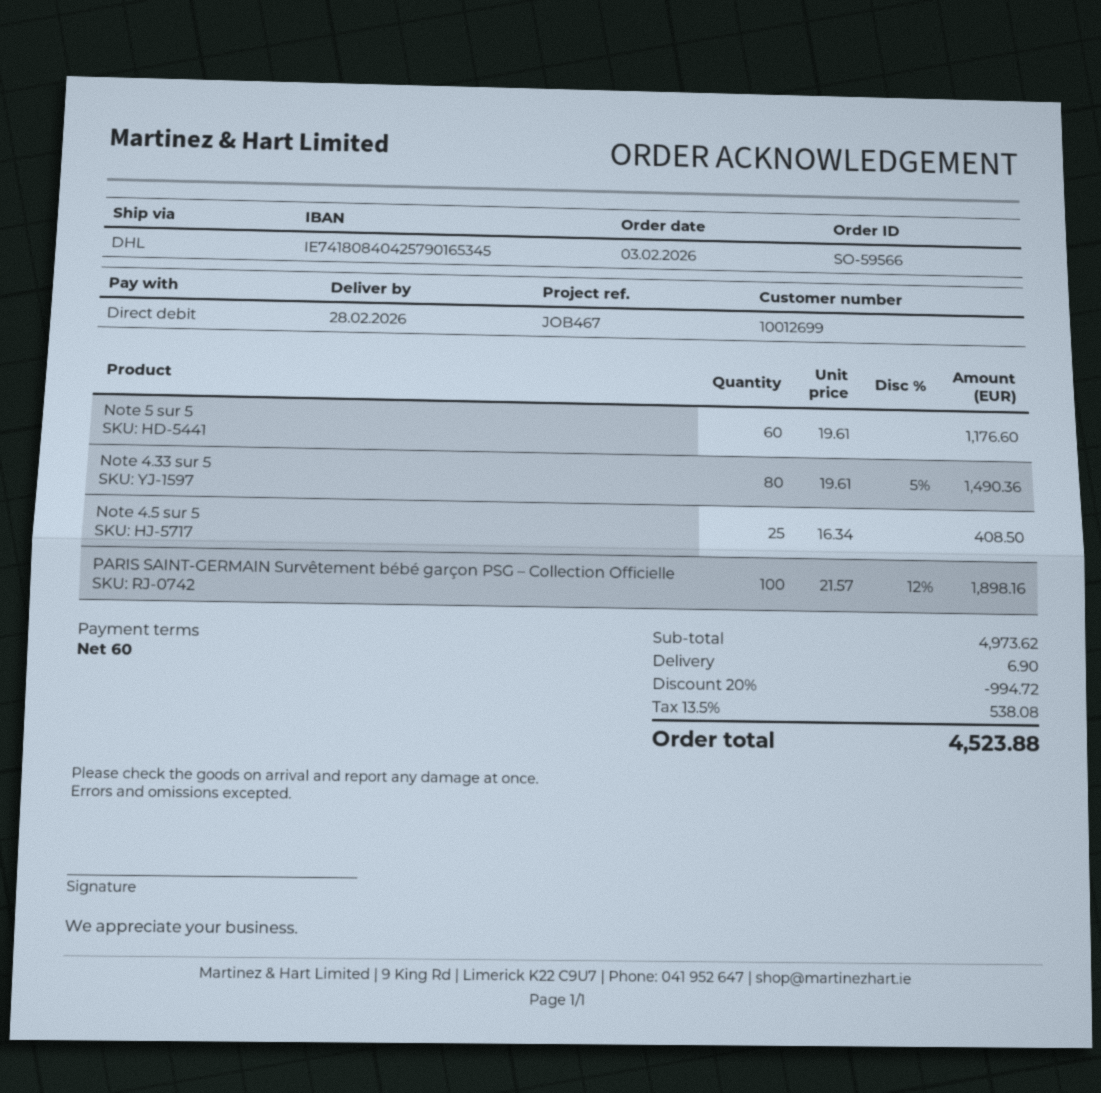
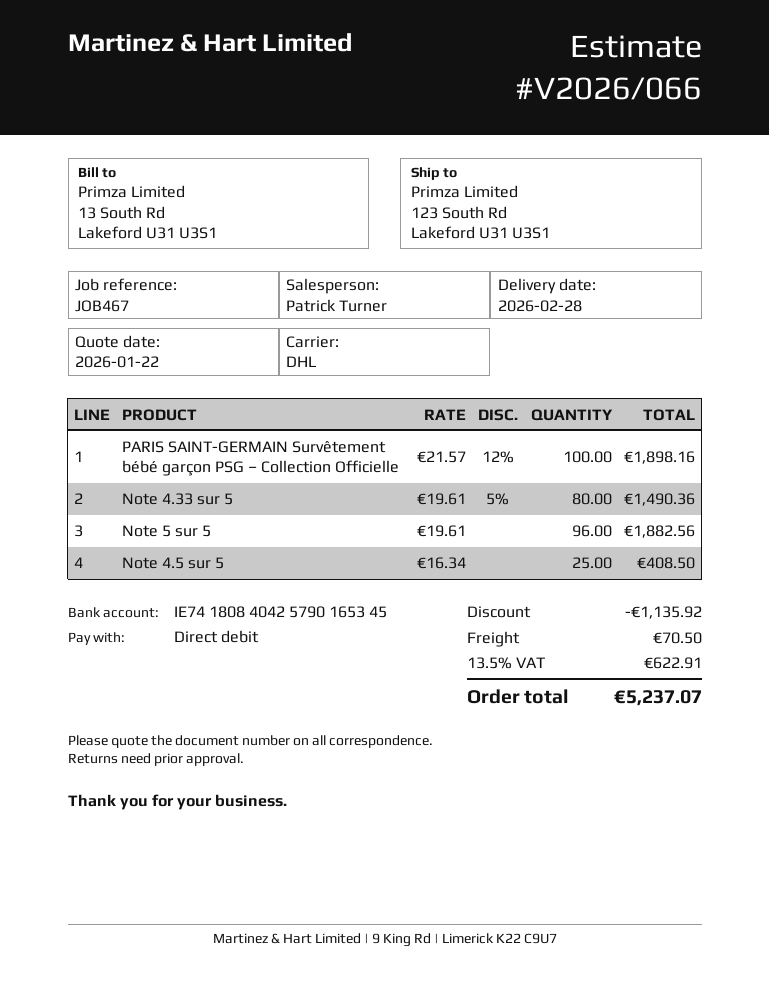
Note 5 sur 5: 60 x 19.61 = 1176.60 -> 96 x 19.61 = 1882.56
discount: 994.72 -> 1135.92
shipping: 6.90 -> 70.50
tax: 13.5% = 538.08 -> 13.5% = 622.91
total: 4523.88 -> 5237.07

